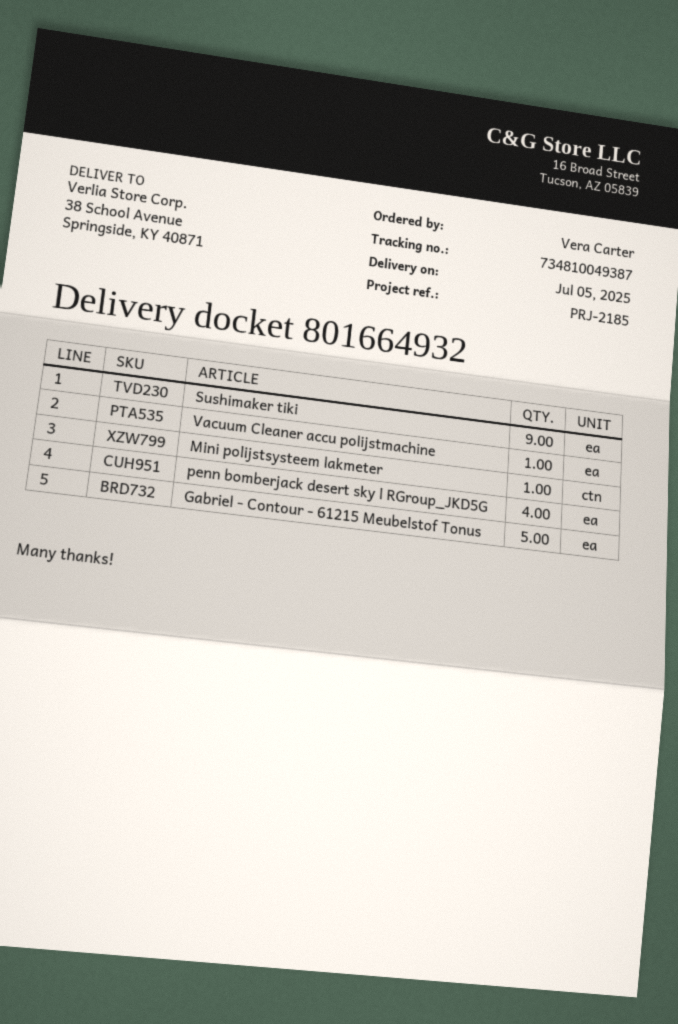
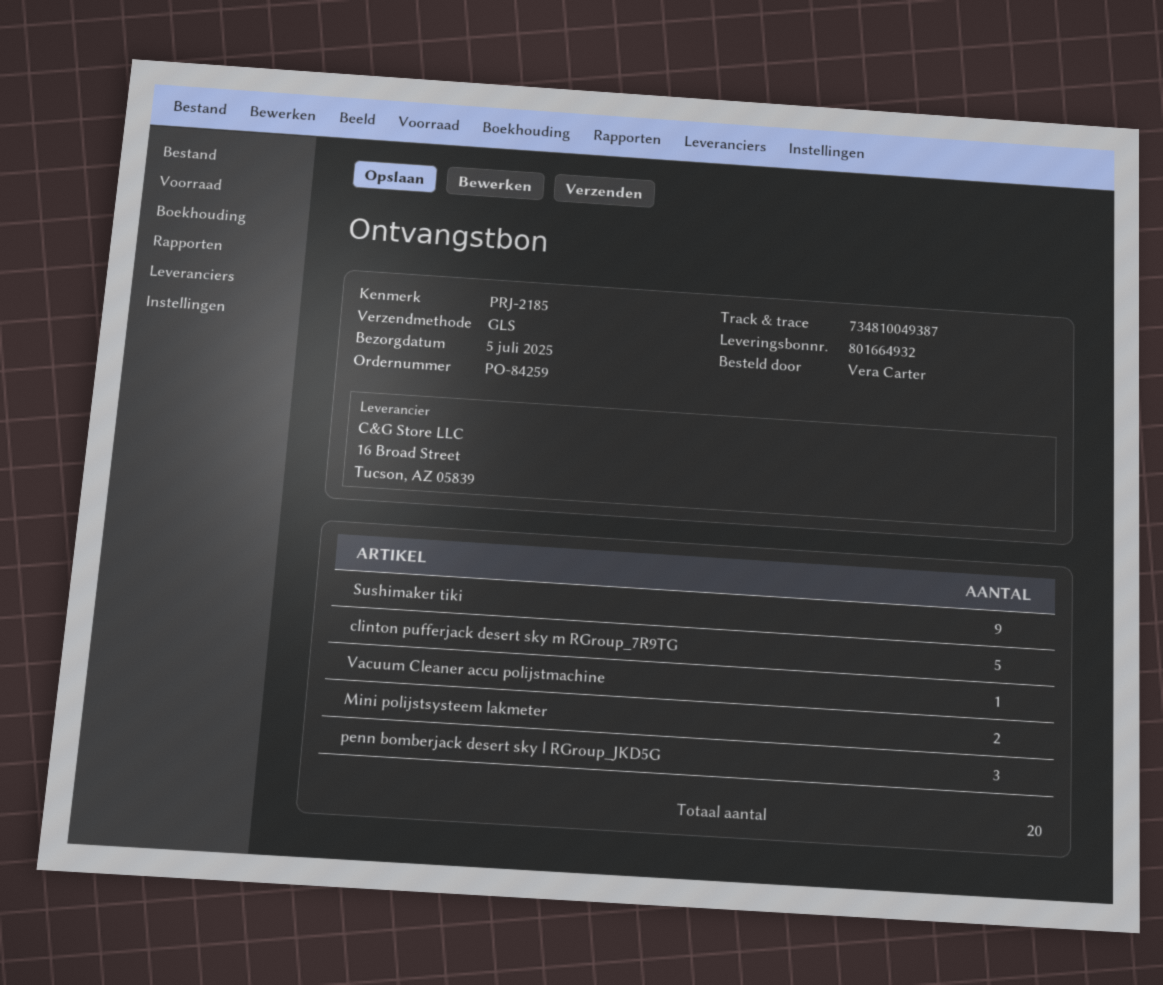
Mini polijstsysteem lakmeter: 1 -> 2
penn bomberjack desert sky l RGroup_JKD5G: 4 -> 3
Gabriel - Contour - 61215 Meubelstof Tonus: 5 -> none
clinton pufferjack desert sky m RGroup_7R9TG: none -> 5

